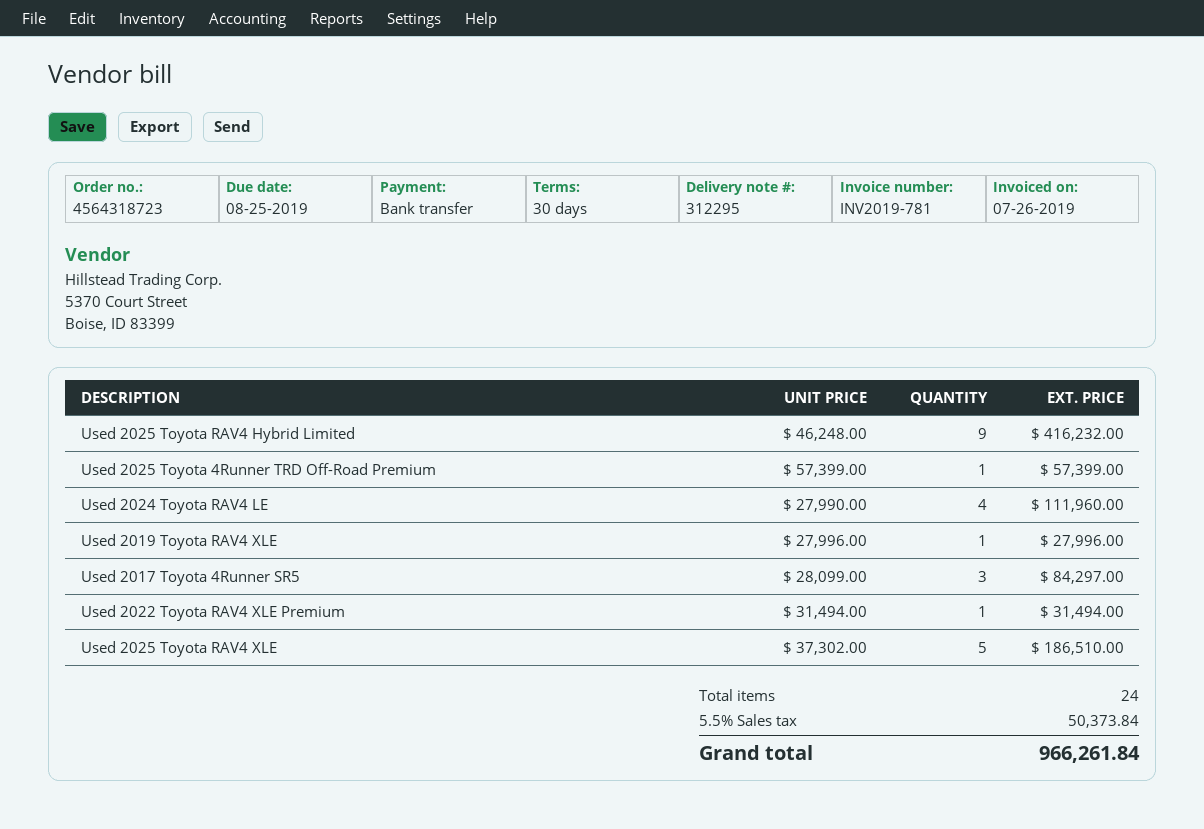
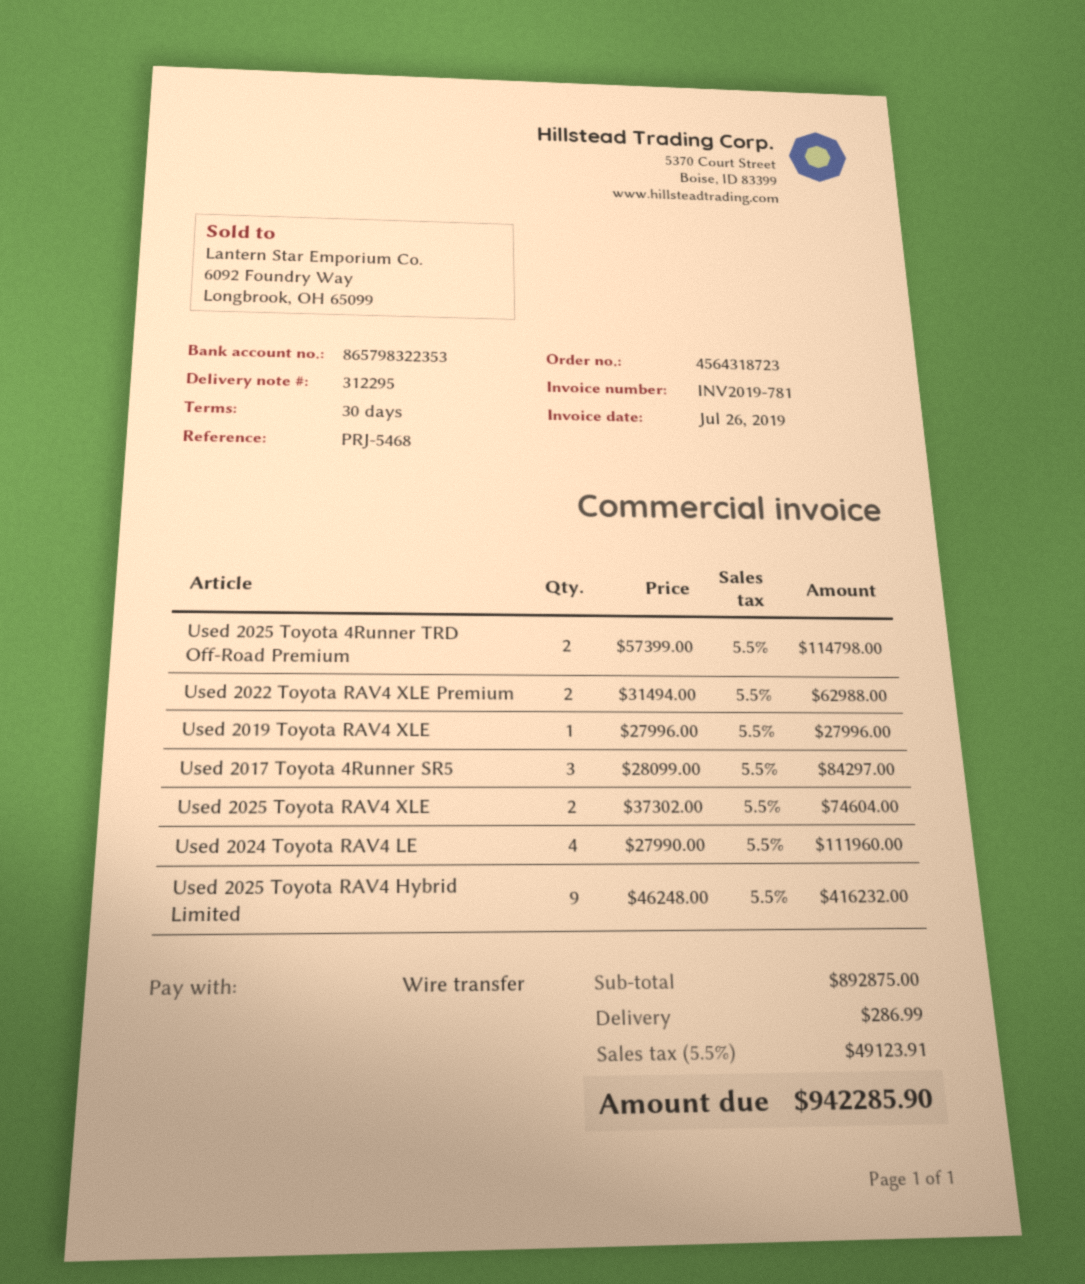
Used 2025 Toyota 4Runner TRD Off-Road Premium: 1 x 57399.00 = 57399.00 -> 2 x 57399.00 = 114798.00
Used 2022 Toyota RAV4 XLE Premium: 1 x 31494.00 = 31494.00 -> 2 x 31494.00 = 62988.00
Used 2025 Toyota RAV4 XLE: 5 x 37302.00 = 186510.00 -> 2 x 37302.00 = 74604.00
shipping: none -> 286.99
tax: 5.5% = 50373.84 -> 5.5% = 49123.91
total: 966261.84 -> 942285.90

